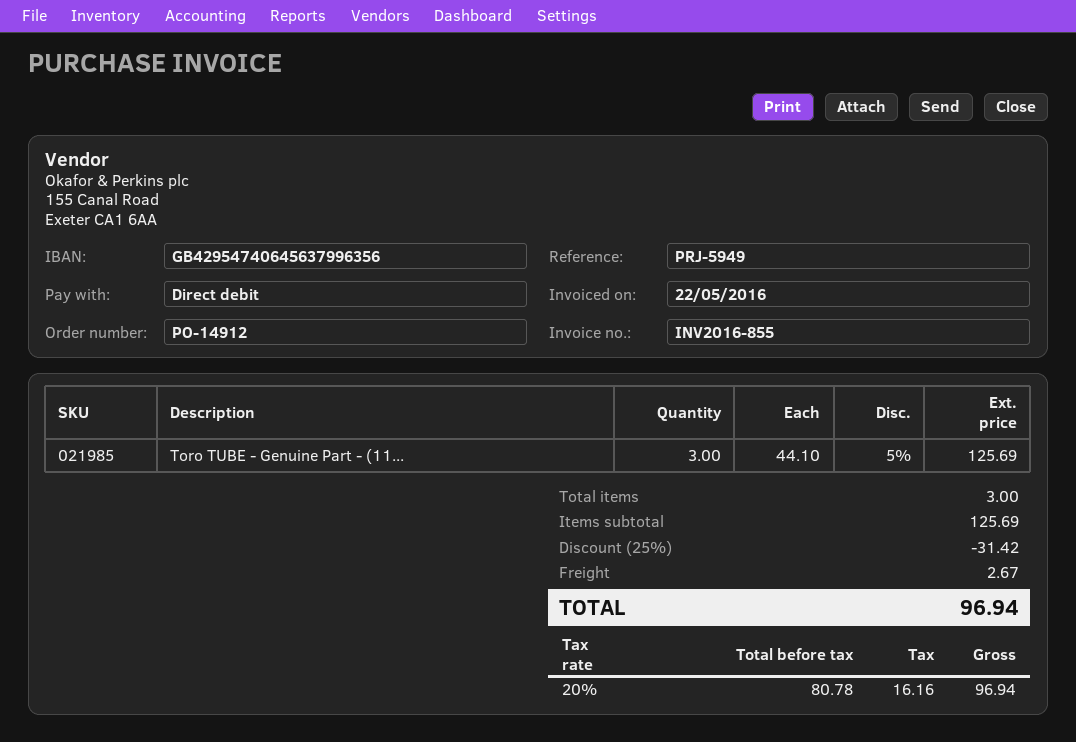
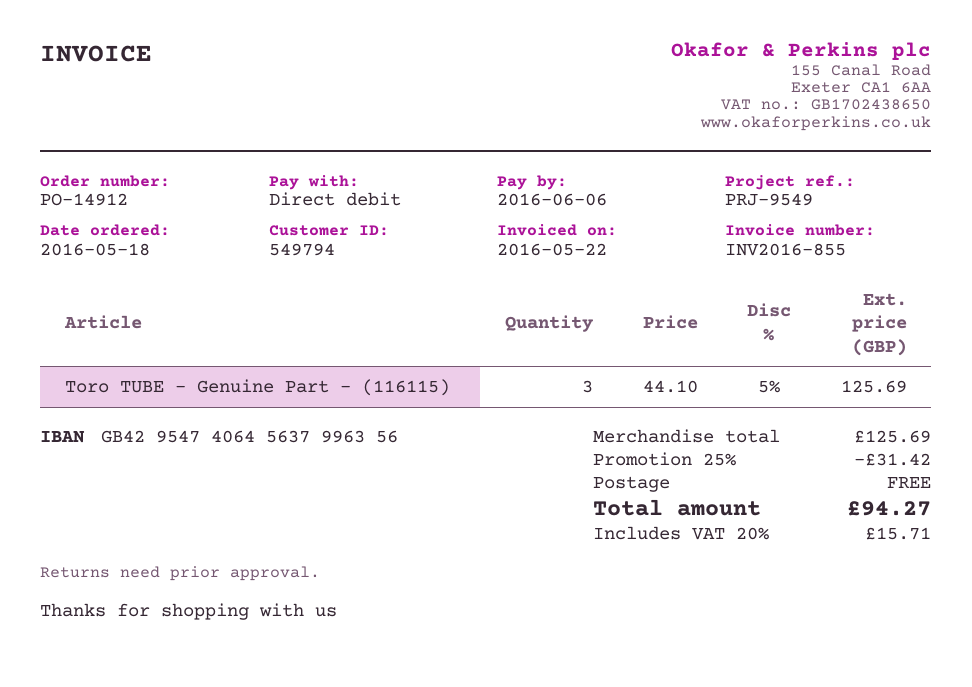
reference: PRJ-5949 -> PRJ-9549
shipping: 2.67 -> 0.00
tax: 20% = 16.16 -> 20% = 15.71
total: 96.94 -> 94.27

